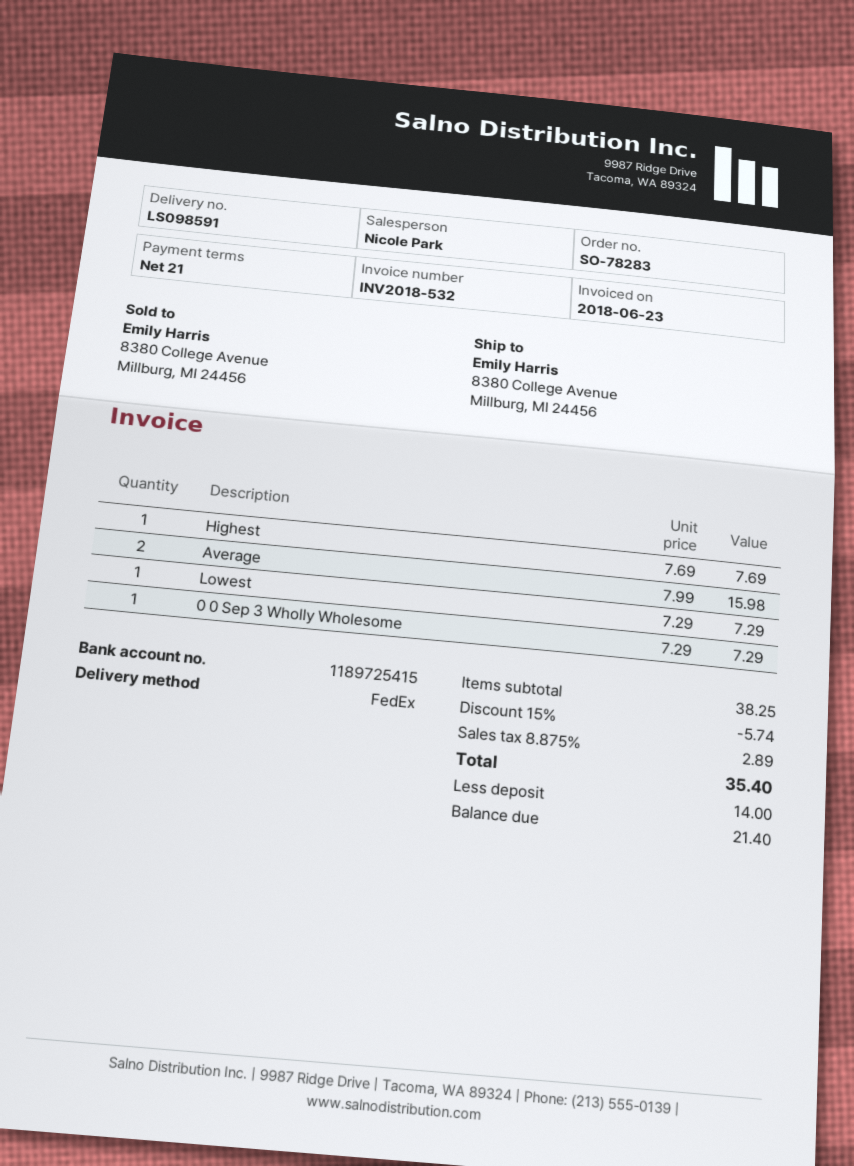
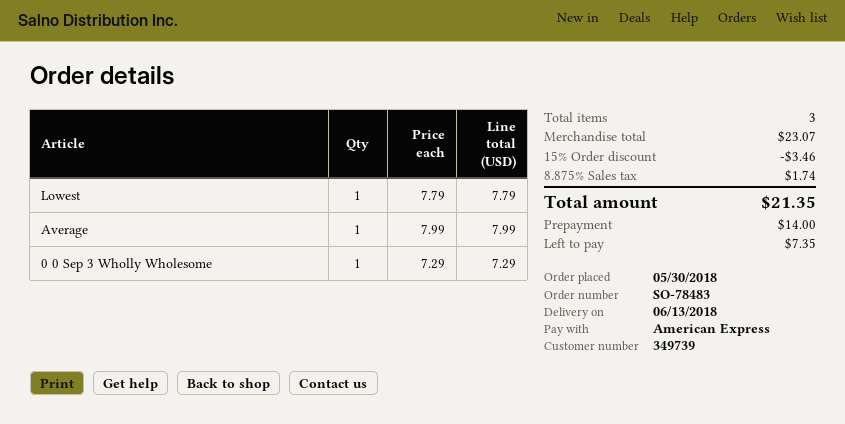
order number: SO-78283 -> SO-78483
Highest: 1 x 7.69 = 7.69 -> none
Average: 2 x 7.99 = 15.98 -> 1 x 7.99 = 7.99
Lowest: 1 x 7.29 = 7.29 -> 1 x 7.79 = 7.79
subtotal: 38.25 -> 23.07
discount: 15% = 5.74 -> 15% = 3.46
tax: 8.875% = 2.89 -> 8.875% = 1.74
total: 35.40 -> 21.35
balance: 21.40 -> 7.35

